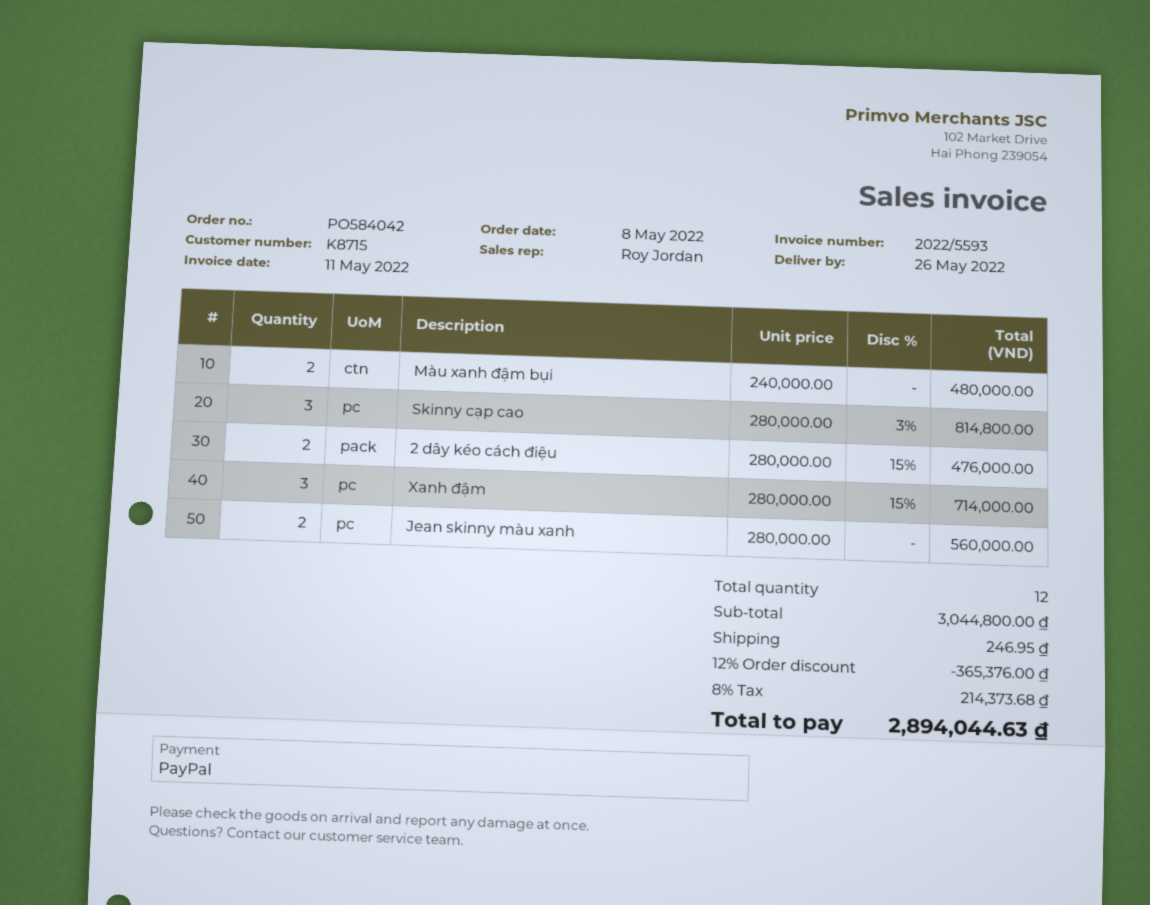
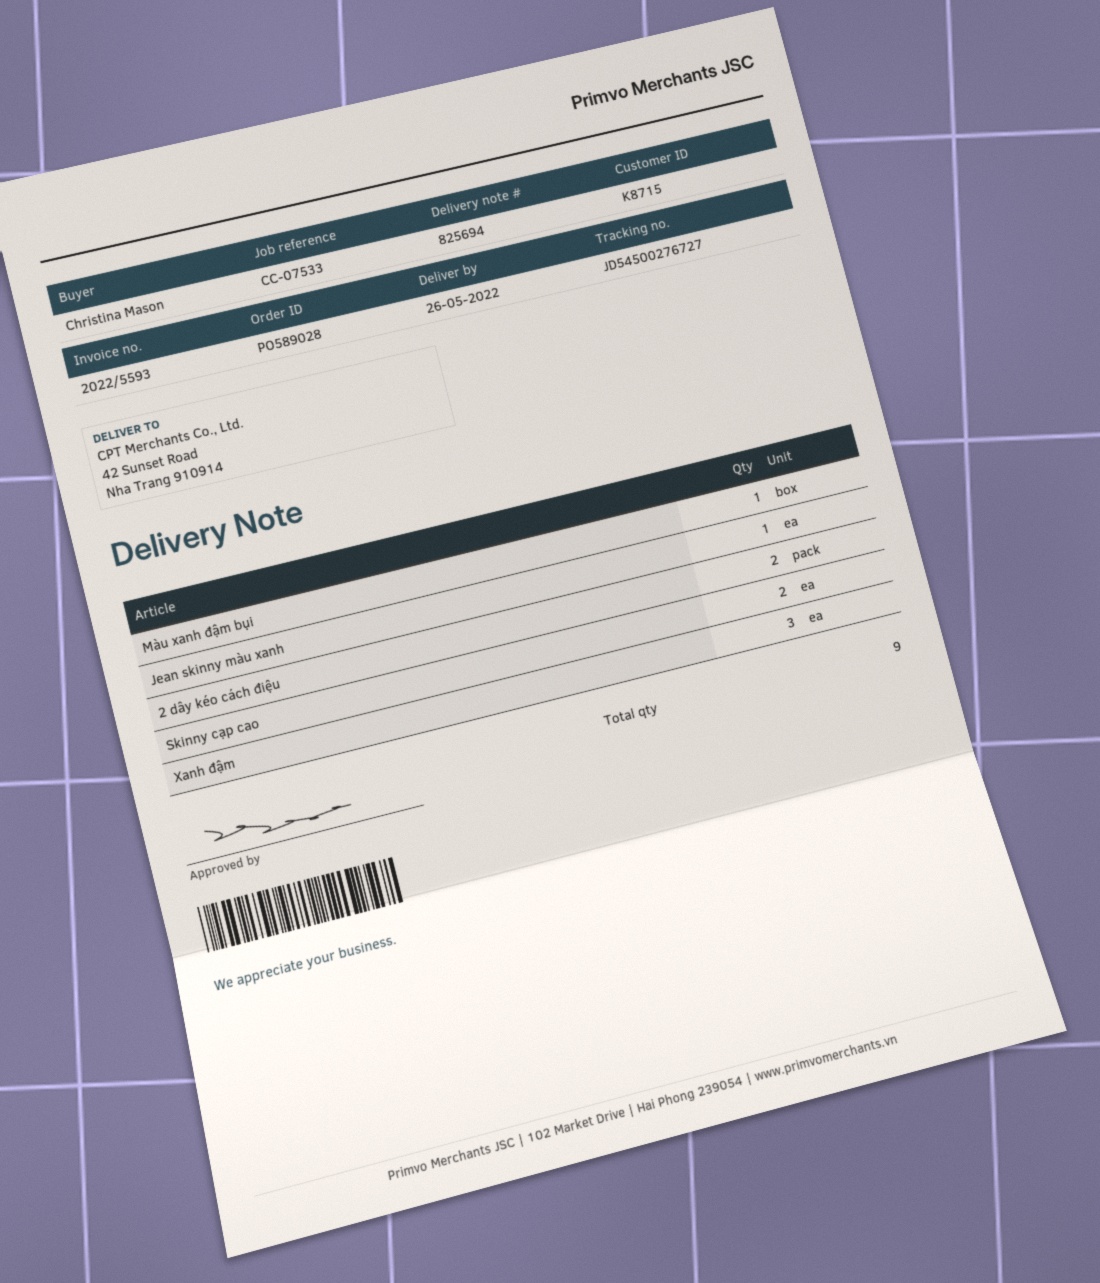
order number: PO584042 -> PO589028
Màu xanh đậm bụi: 2 -> 1
Skinny cạp cao: 3 -> 2
Jean skinny màu xanh: 2 -> 1
total quantity: 12 -> 9

